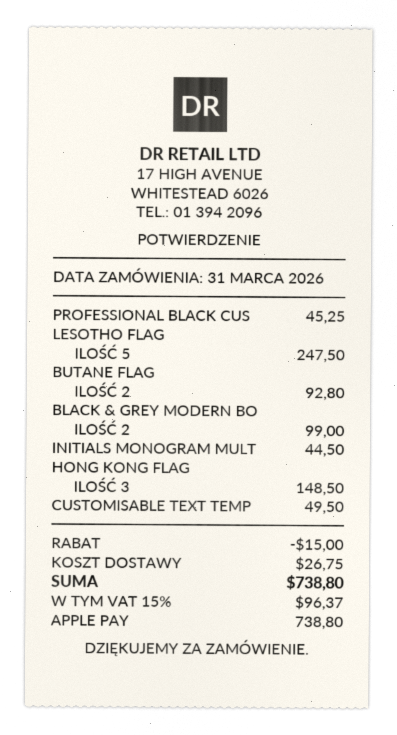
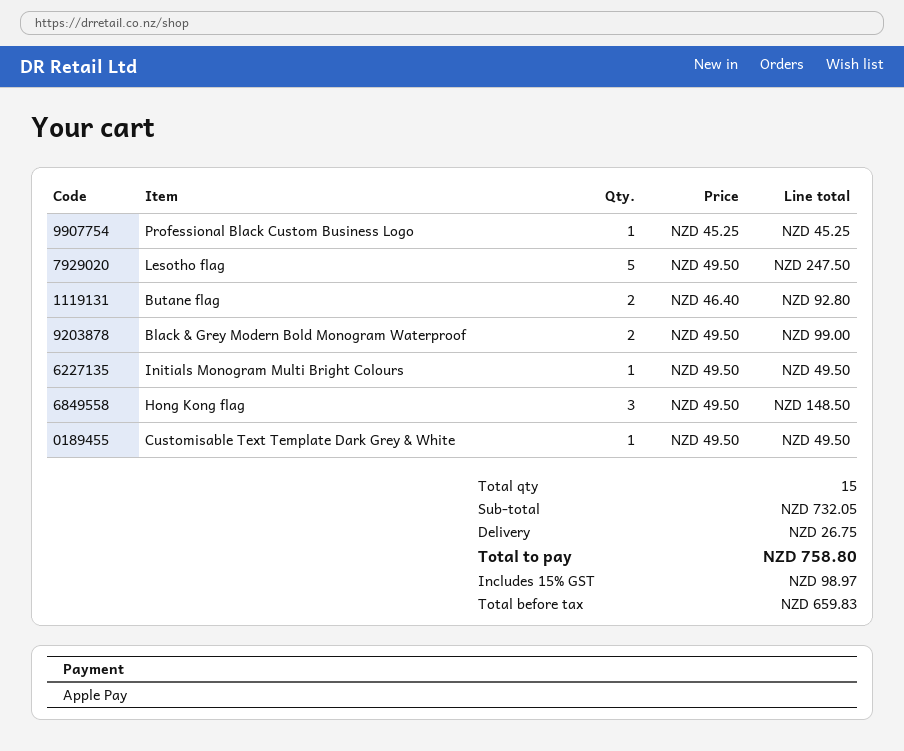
INITIALS MONOGRAM MULT: 1 for 44.50 -> 1 for 49.50
discount: 15.00 -> none
tax: 15% = 96.37 -> 15% = 98.97
total: 738.80 -> 758.80

